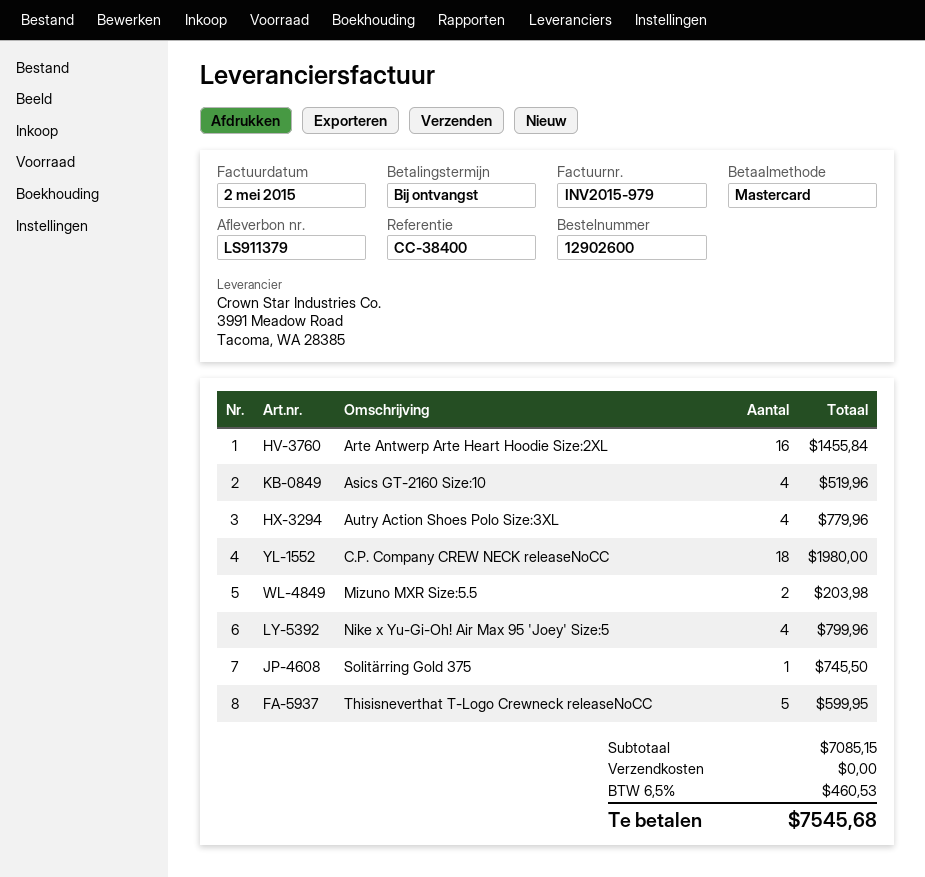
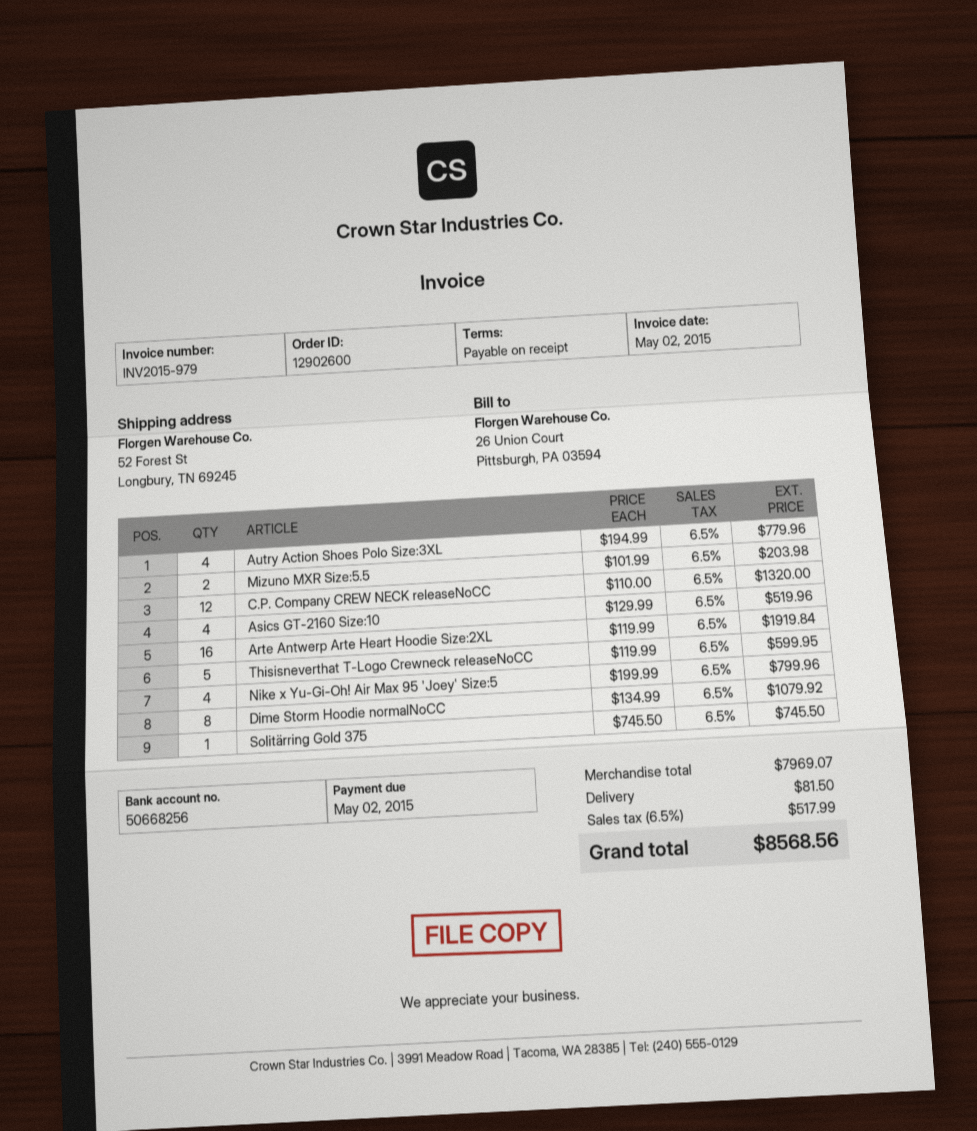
Arte Antwerp Arte Heart Hoodie Size:2XL: 16 for 1455.84 -> 16 for 1919.84
C.P. Company CREW NECK releaseNoCC: 18 for 1980.00 -> 12 for 1320.00
Dime Storm Hoodie normalNoCC: none -> 8 for 1079.92
subtotal: 7085.15 -> 7969.07
shipping: 0.00 -> 81.50
tax: 6.5% = 460.53 -> 6.5% = 517.99
total: 7545.68 -> 8568.56

